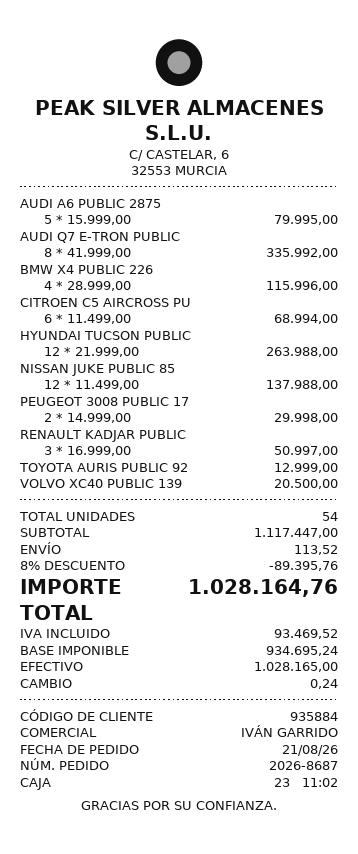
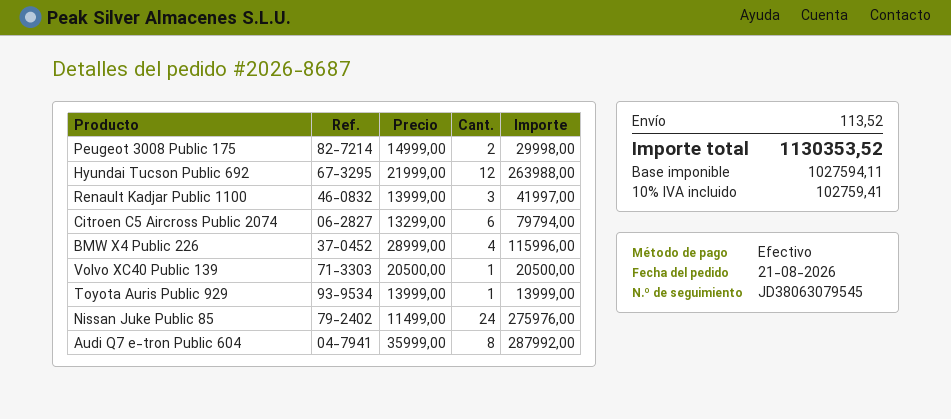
AUDI A6 PUBLIC 2875: 5 x 15999.00 = 79995.00 -> none
AUDI Q7 E-TRON PUBLIC: 8 x 41999.00 = 335992.00 -> 8 x 35999.00 = 287992.00
CITROEN C5 AIRCROSS PU: 6 x 11499.00 = 68994.00 -> 6 x 13299.00 = 79794.00
NISSAN JUKE PUBLIC 85: 12 x 11499.00 = 137988.00 -> 24 x 11499.00 = 275976.00
RENAULT KADJAR PUBLIC: 3 x 16999.00 = 50997.00 -> 3 x 13999.00 = 41997.00
TOYOTA AURIS PUBLIC 92: 1 x 12999.00 = 12999.00 -> 1 x 13999.00 = 13999.00
discount: 8% = 89395.76 -> none
net: 934695.24 -> 1027594.11
tax: 93469.52 -> 102759.41
total: 1028164.76 -> 1130353.52

